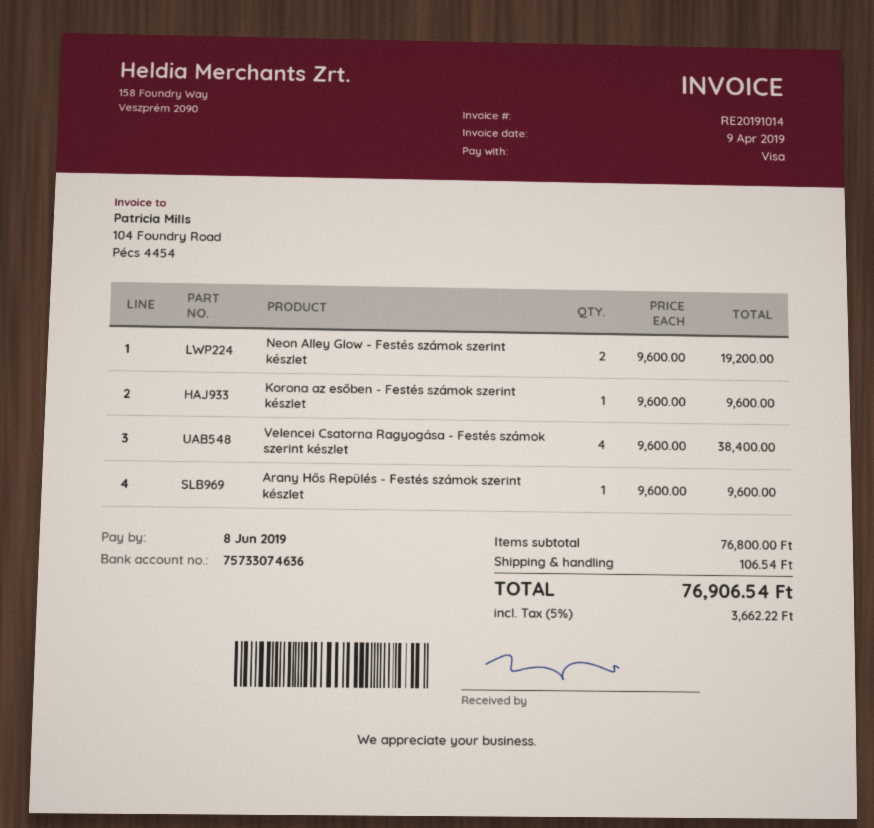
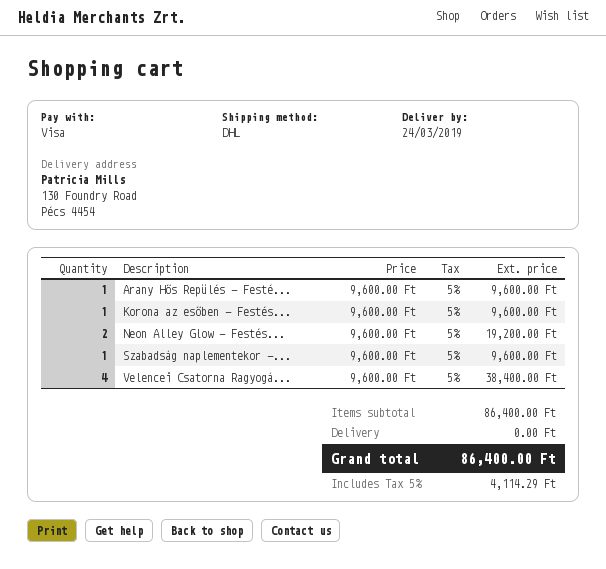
Szabadság naplementekor -...: none -> 1 x 9600.00 = 9600.00
subtotal: 76800.00 -> 86400.00
shipping: 106.54 -> 0.00
tax: 5% = 3662.22 -> 5% = 4114.29
total: 76906.54 -> 86400.00

